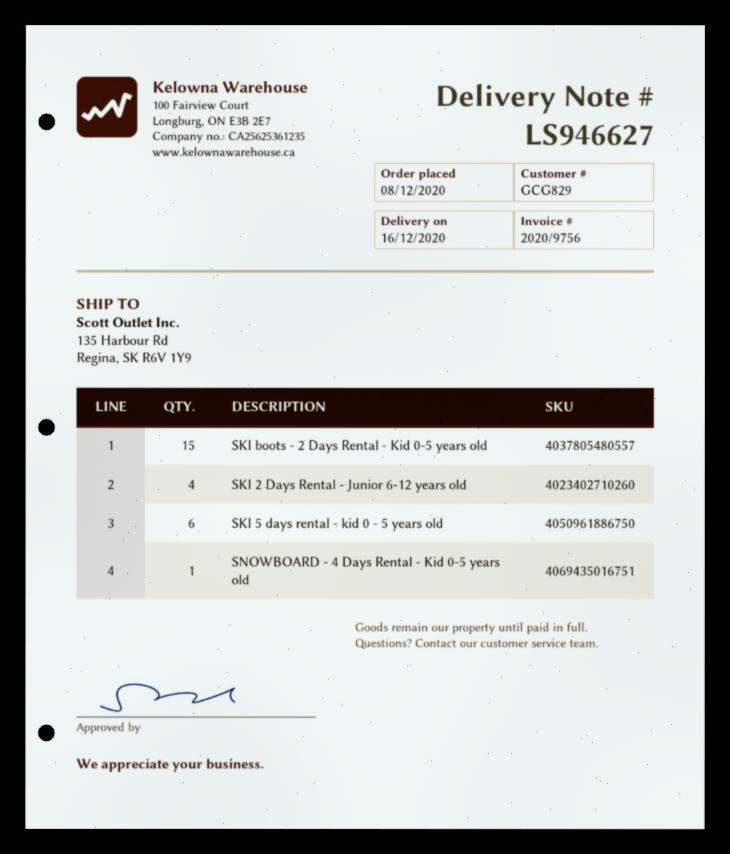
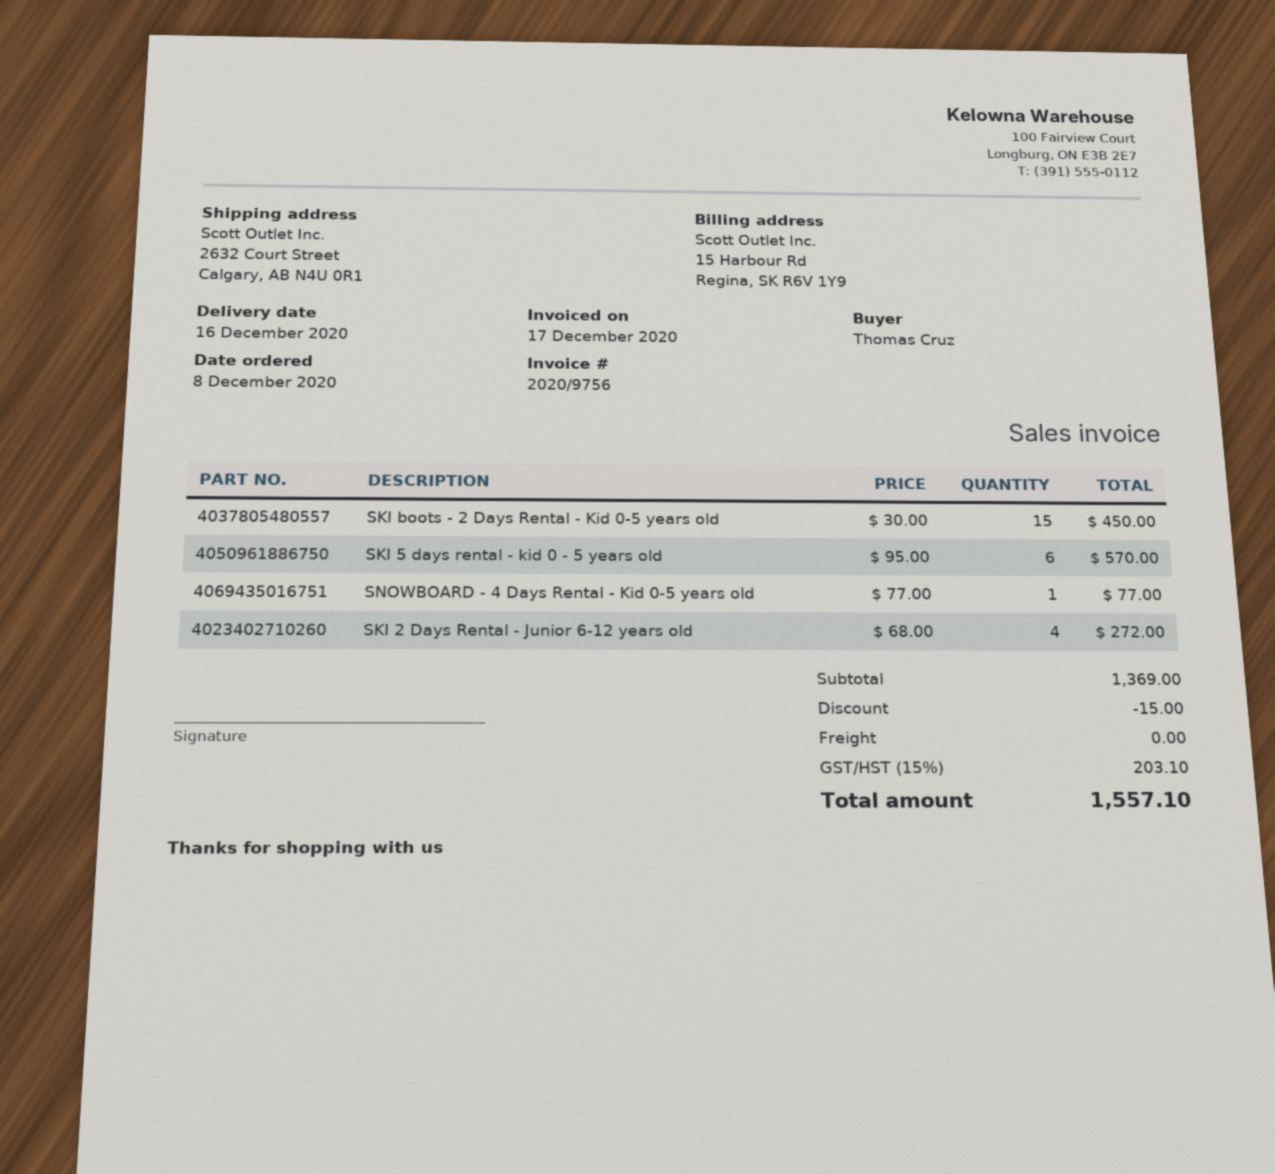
ship to: 135 Harbour Rd, Regina, SK R6V 1Y9 -> 2632 Court Street, Calgary, AB N4U 0R1

